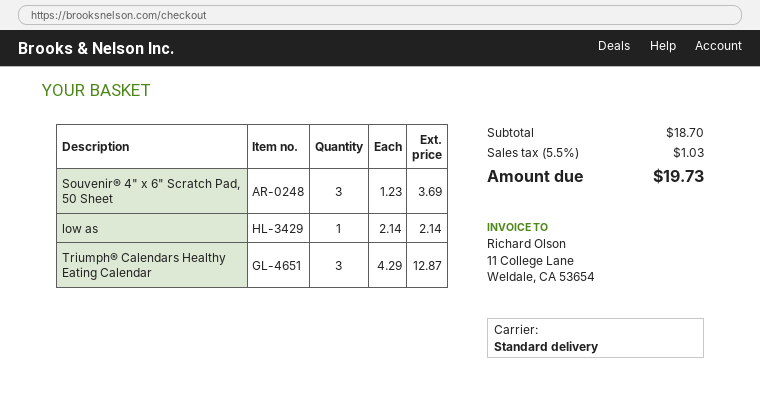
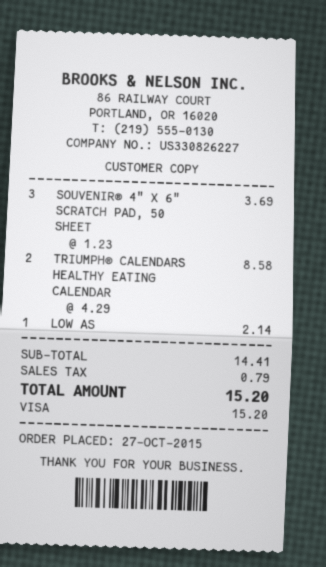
Triumph® Calendars Healthy Eating Calendar: 3 x 4.29 = 12.87 -> 2 x 4.29 = 8.58
subtotal: 18.70 -> 14.41
tax: 1.03 -> 0.79
total: 19.73 -> 15.20

